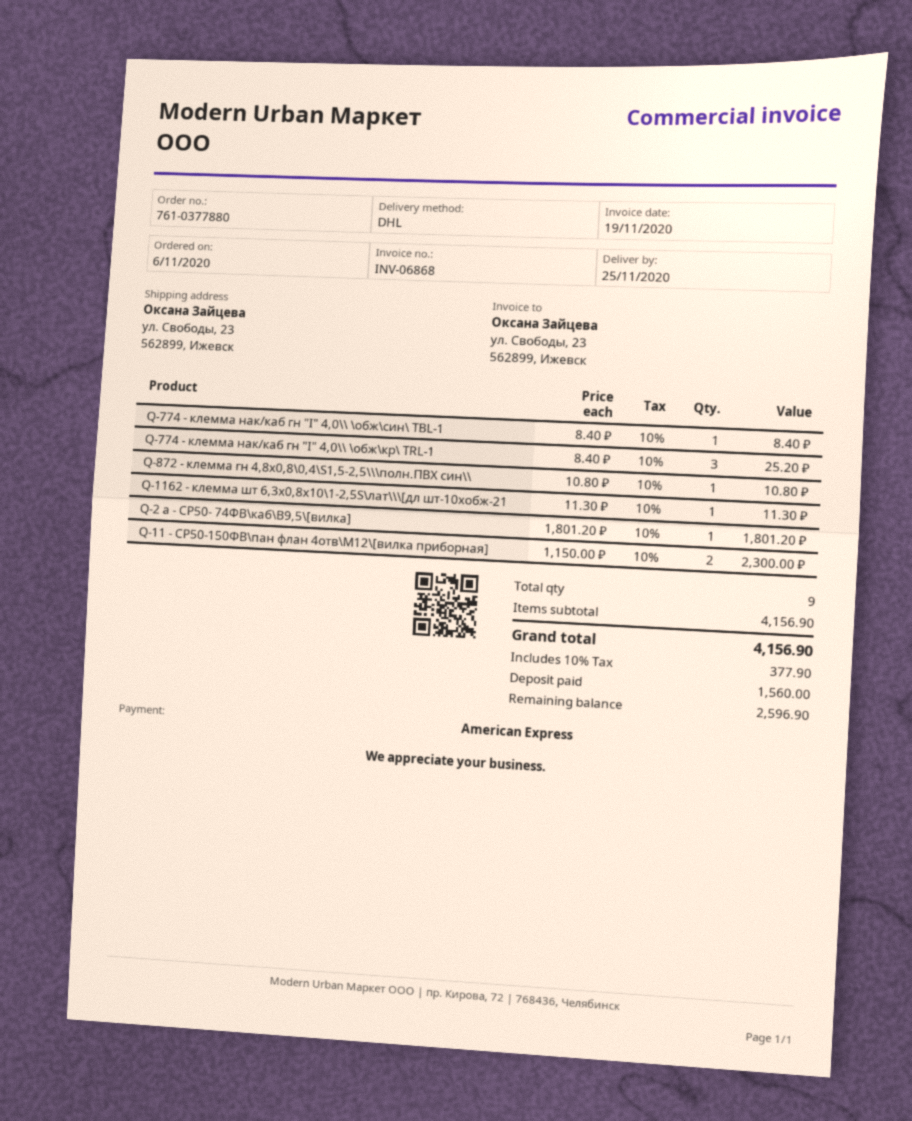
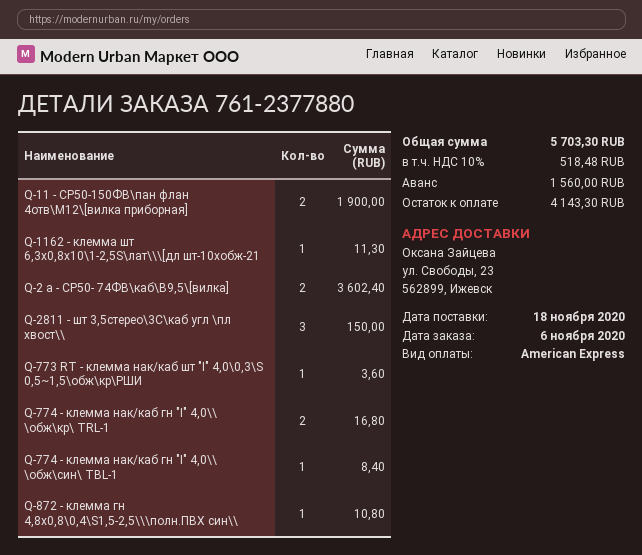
order number: 761-0377880 -> 761-2377880
delivery date: 2020-11-25 -> 2020-11-18
Q-774 - клемма нак/каб гн "I" 4,0\\ \обж\кр\ TRL-1: 3 for 25.20 -> 2 for 16.80
Q-2 а - СР50- 74ФВ\каб\B9,5\[вилка]: 1 for 1801.20 -> 2 for 3602.40
Q-11 - СР50-150ФВ\пан флан 4отв\М12\[вилка приборная]: 2 for 2300.00 -> 2 for 1900.00
Q-2811 - шт 3,5стерео\3C\каб угл \пл хвост\\: none -> 3 for 150.00
Q-773 RT - клемма нак/каб шт "I" 4,0\0,3\S 0,5~1,5\обж\кр\РШИ: none -> 1 for 3.60
tax: 10% = 377.90 -> 10% = 518.48
total: 4156.90 -> 5703.30
balance: 2596.90 -> 4143.30

